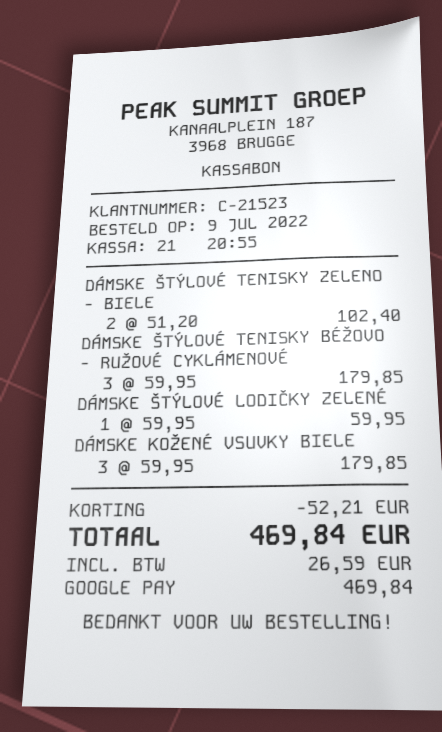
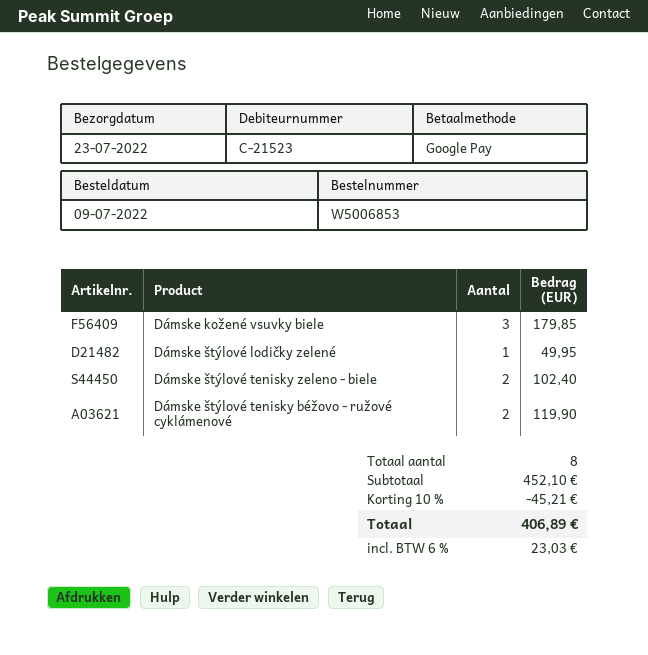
DÁMSKE ŠTÝLOVÉ TENISKY BÉŽOVO - RUŽOVÉ CYKLÁMENOVÉ: 3 for 179.85 -> 2 for 119.90
DÁMSKE ŠTÝLOVÉ LODIČKY ZELENÉ: 1 for 59.95 -> 1 for 49.95
discount: 52.21 -> 45.21
tax: 26.59 -> 23.03
total: 469.84 -> 406.89

